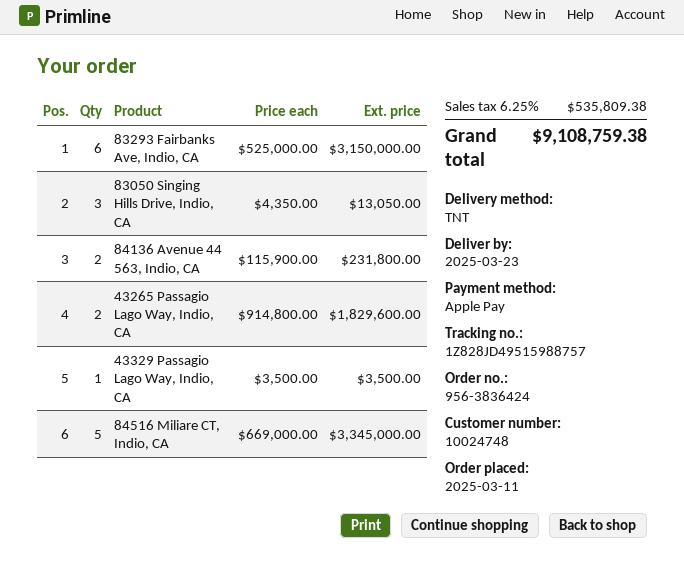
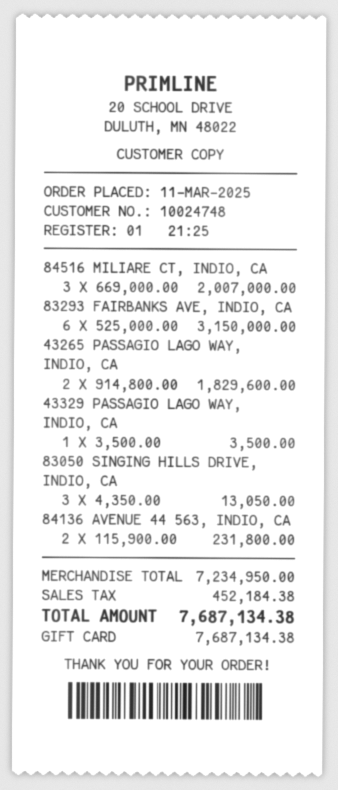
payment method: Apple Pay -> gift card
84516 Miliare CT, Indio, CA: 5 x 669000.00 = 3345000.00 -> 3 x 669000.00 = 2007000.00
tax: 535809.38 -> 452184.38
total: 9108759.38 -> 7687134.38

